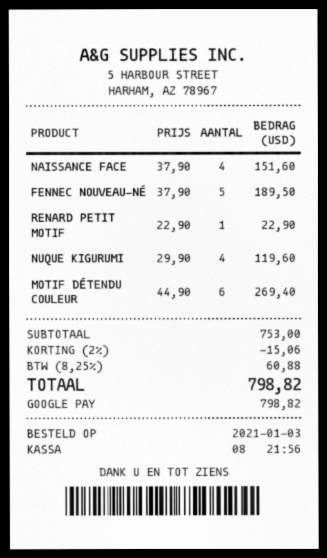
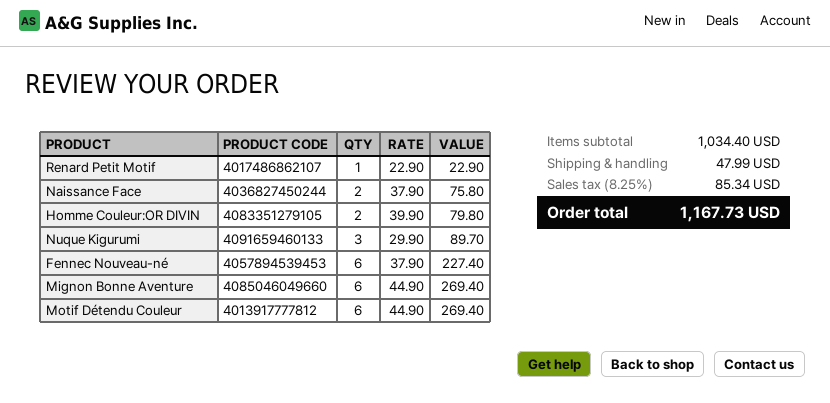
NAISSANCE FACE: 4 x 37.90 = 151.60 -> 2 x 37.90 = 75.80
FENNEC NOUVEAU-NÉ: 5 x 37.90 = 189.50 -> 6 x 37.90 = 227.40
NUQUE KIGURUMI: 4 x 29.90 = 119.60 -> 3 x 29.90 = 89.70
Homme Couleur:OR DIVIN: none -> 2 x 39.90 = 79.80
Mignon Bonne Aventure: none -> 6 x 44.90 = 269.40
subtotal: 753.00 -> 1034.40
discount: 2% = 15.06 -> none
shipping: none -> 47.99
tax: 8.25% = 60.88 -> 8.25% = 85.34
total: 798.82 -> 1167.73

